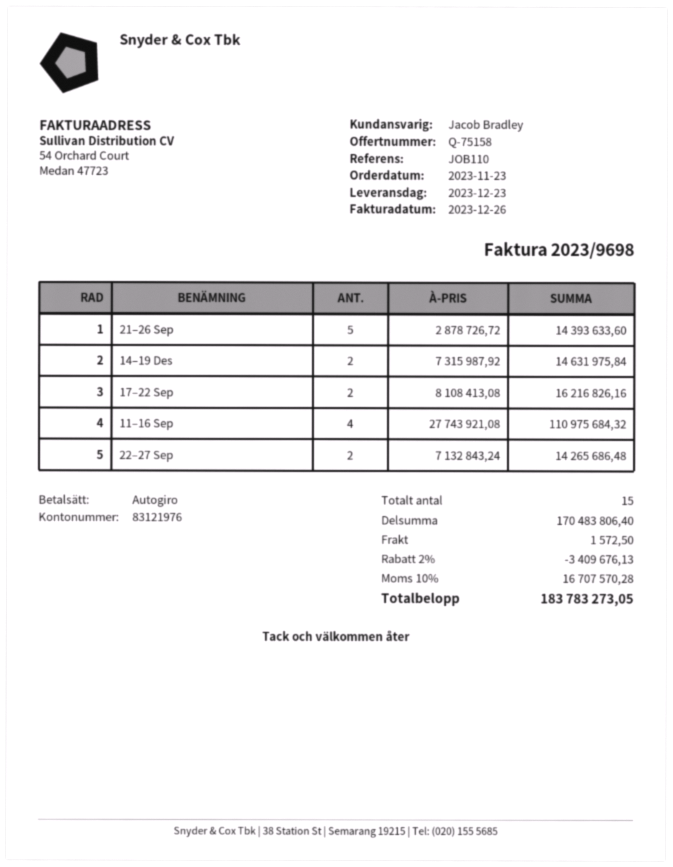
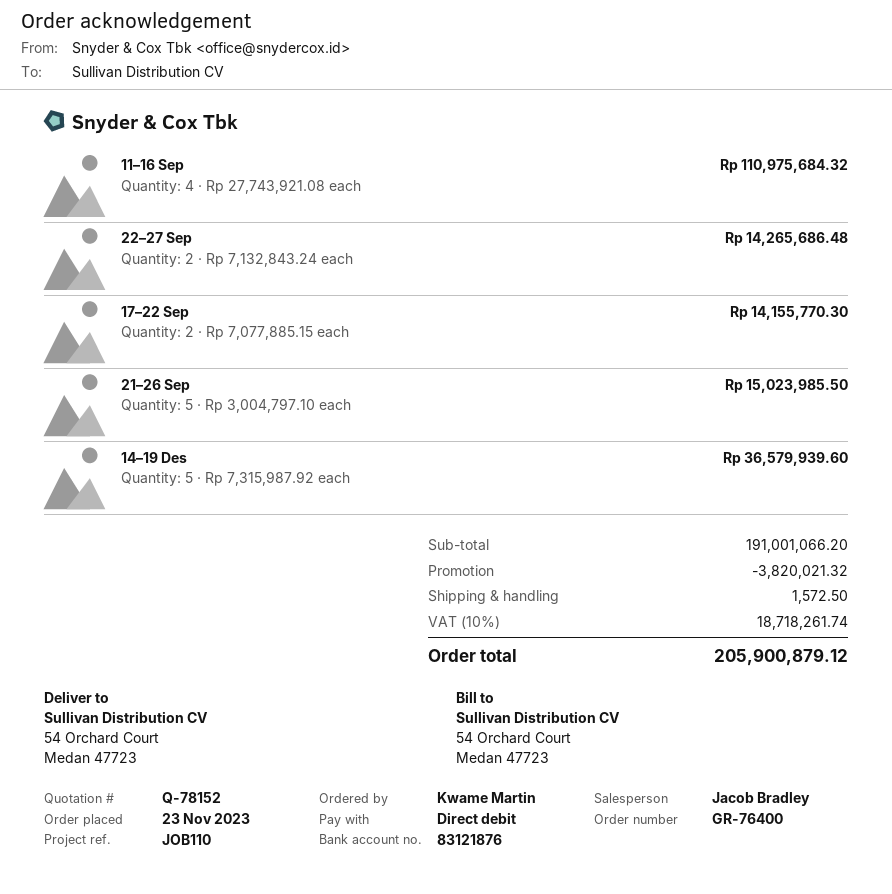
quote number: Q-75158 -> Q-78152
bank account: 83121976 -> 83121876
21–26 Sep: 5 x 2878726.72 = 14393633.60 -> 5 x 3004797.10 = 15023985.50
14–19 Des: 2 x 7315987.92 = 14631975.84 -> 5 x 7315987.92 = 36579939.60
17–22 Sep: 2 x 8108413.08 = 16216826.16 -> 2 x 7077885.15 = 14155770.30
subtotal: 170483806.40 -> 191001066.20
discount: 3409676.13 -> 3820021.32
tax: 10% = 16707570.28 -> 10% = 18718261.74
total: 183783273.05 -> 205900879.12

